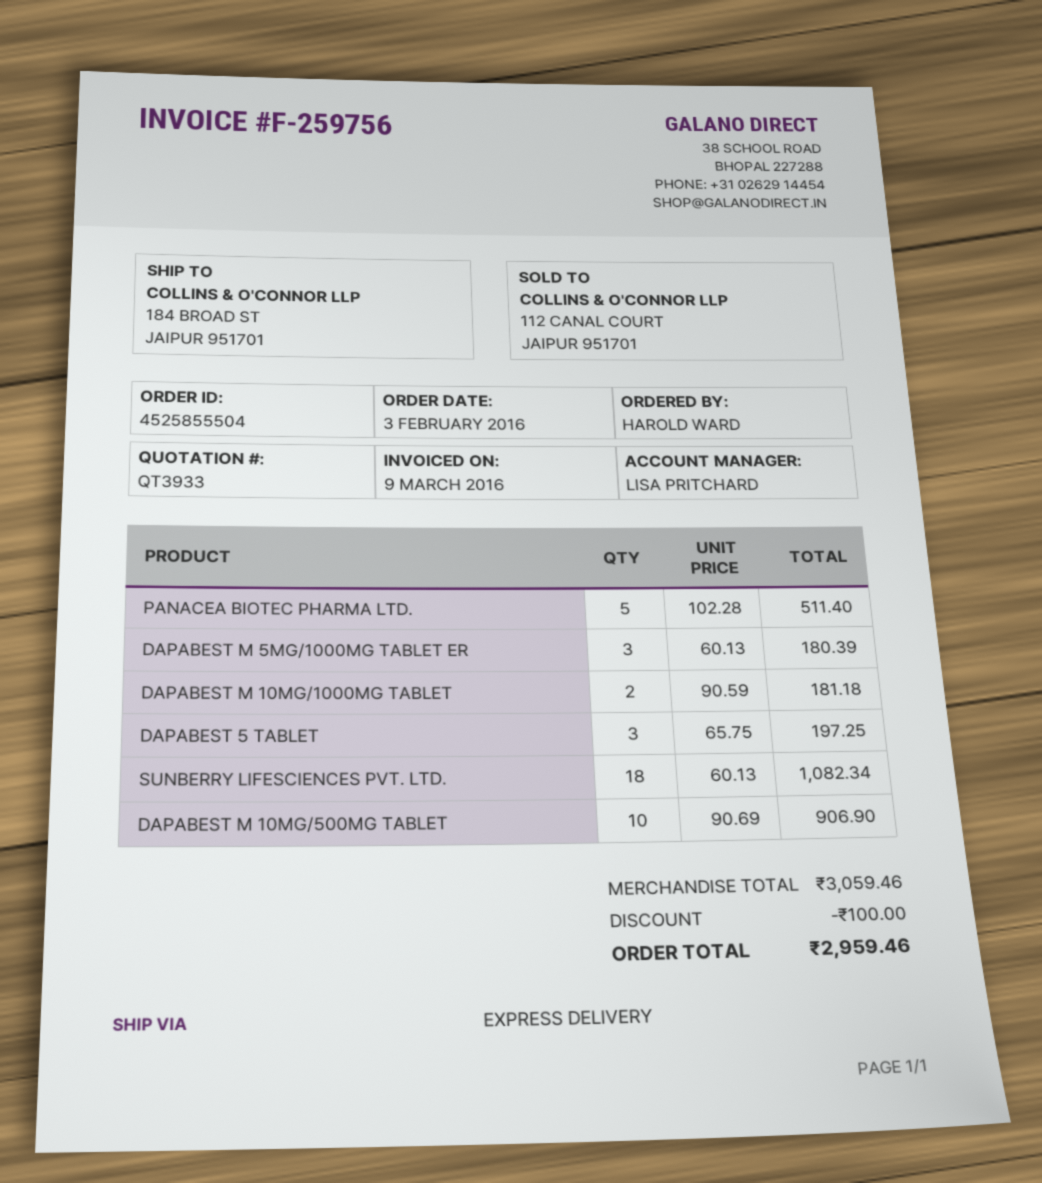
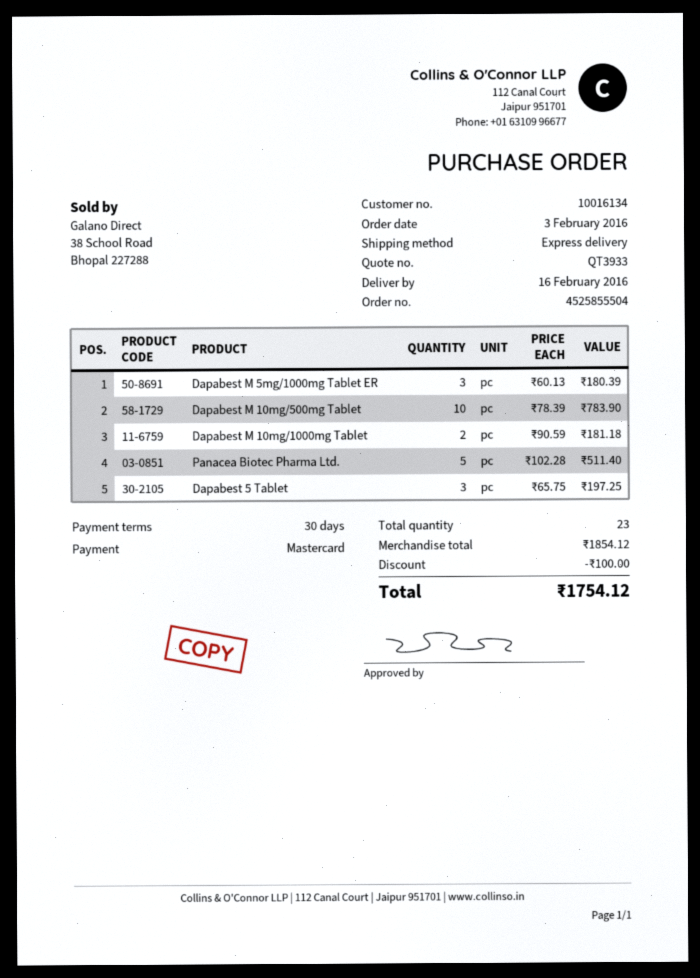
SUNBERRY LIFESCIENCES PVT. LTD.: 18 x 60.13 = 1082.34 -> none
DAPABEST M 10MG/500MG TABLET: 10 x 90.69 = 906.90 -> 10 x 78.39 = 783.90
subtotal: 3059.46 -> 1854.12
total: 2959.46 -> 1754.12

